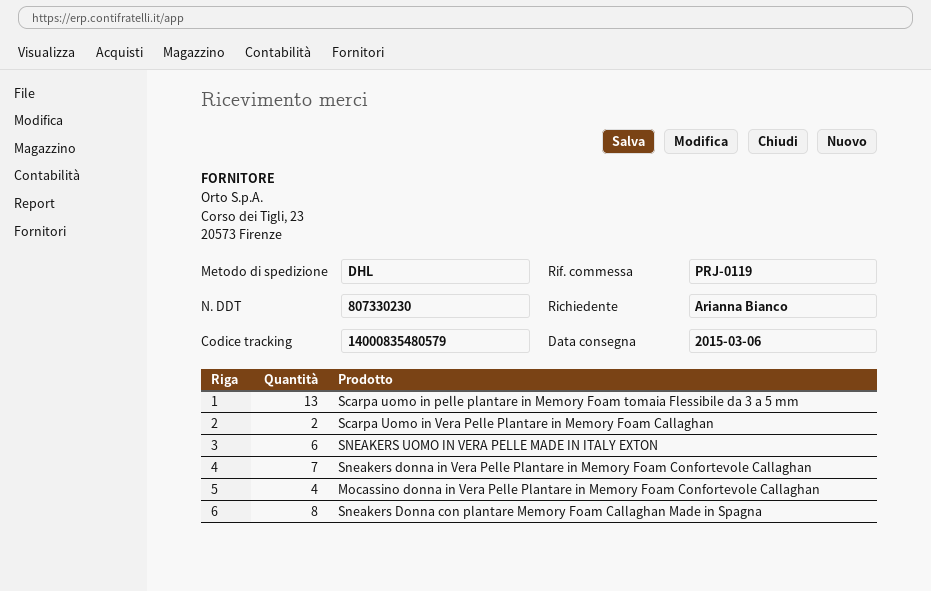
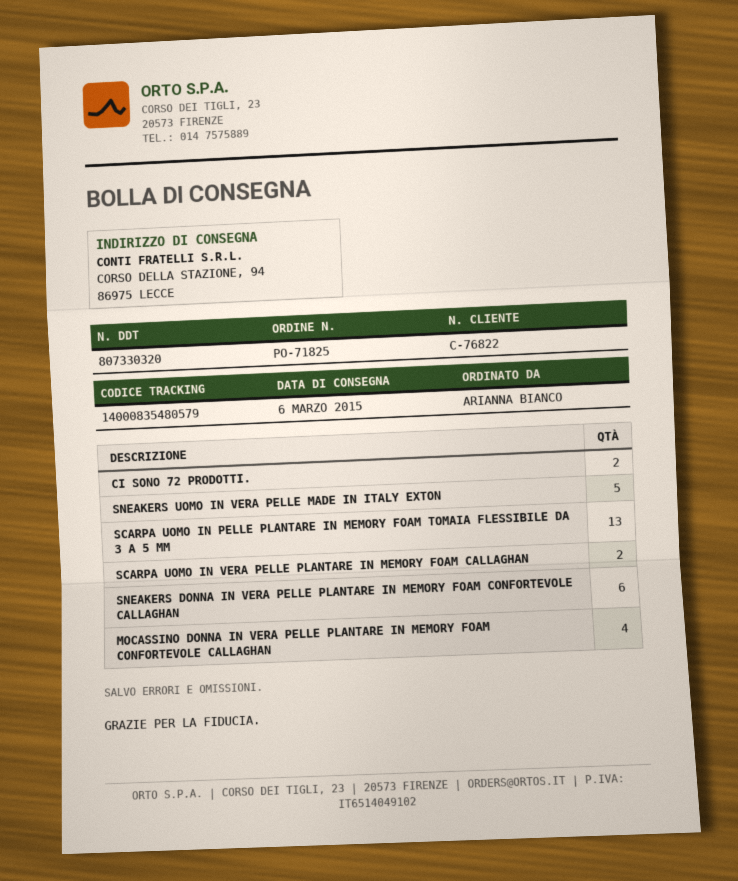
delivery note number: 807330230 -> 807330320
SNEAKERS UOMO IN VERA PELLE MADE IN ITALY EXTON: 6 -> 5
Sneakers donna in Vera Pelle Plantare in Memory Foam Confortevole Callaghan: 7 -> 6
Sneakers Donna con plantare Memory Foam Callaghan Made in Spagna: 8 -> none
CI SONO 72 PRODOTTI.: none -> 2

